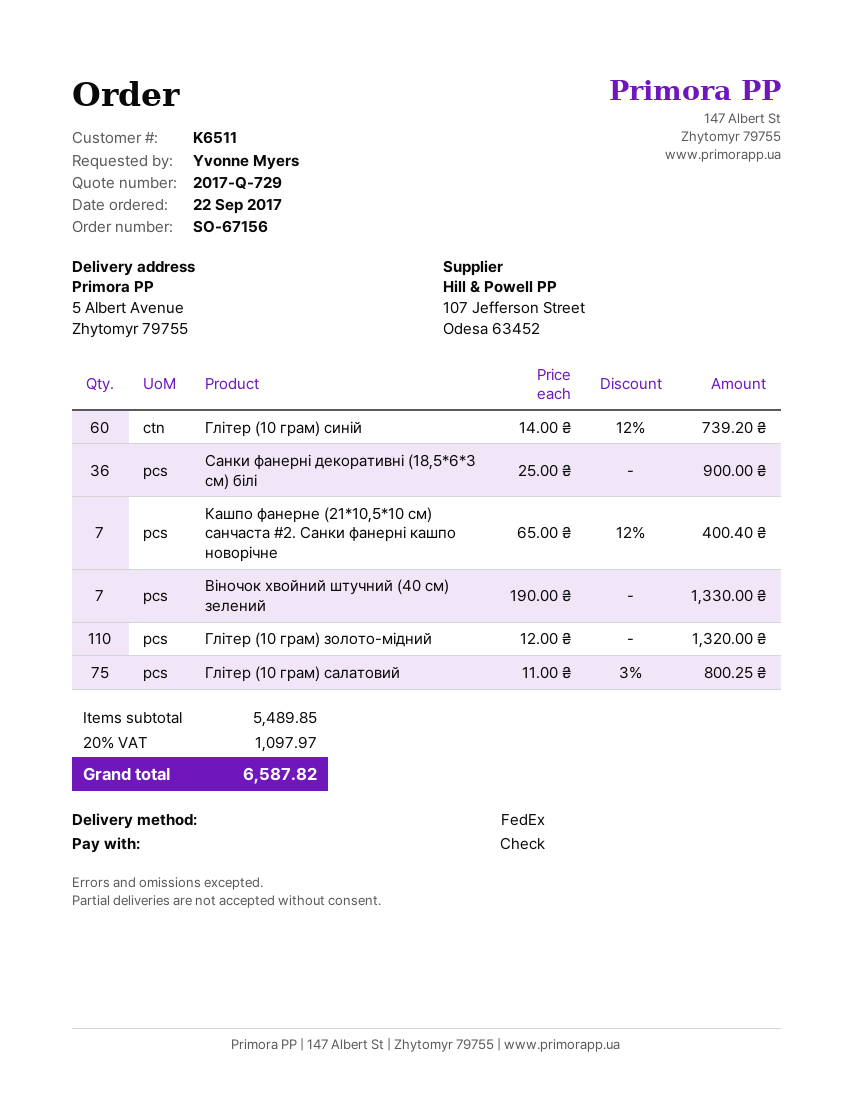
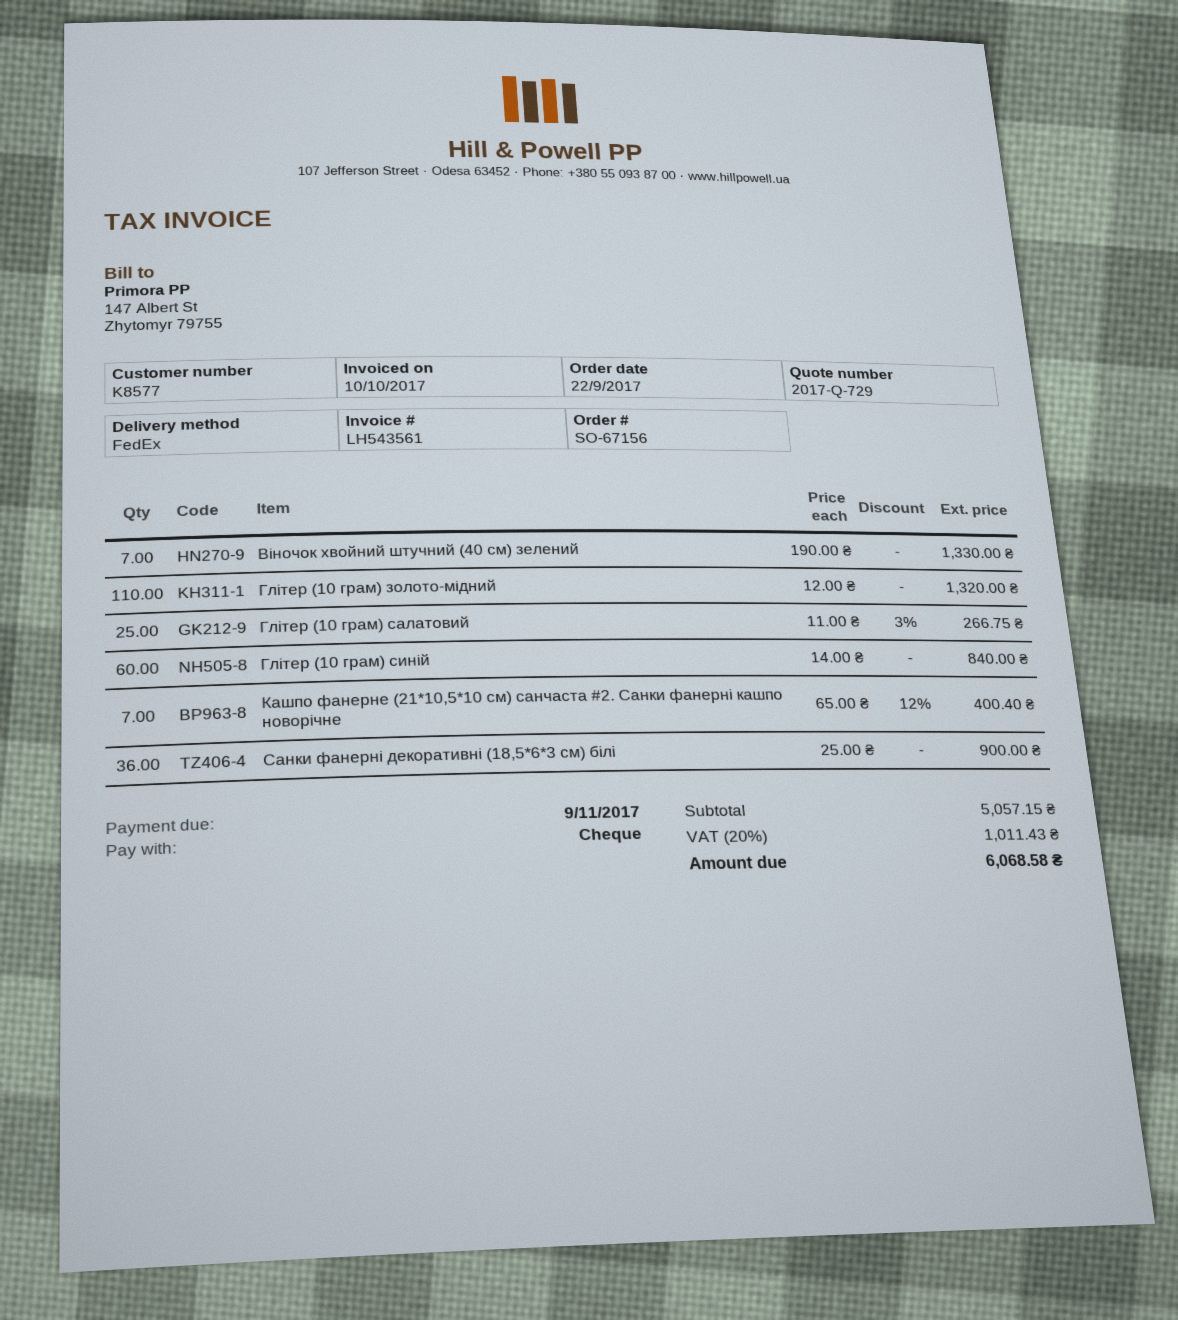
customer number: K6511 -> K8577
Глітер (10 грам) синій: 60 x 14.00 - 12% = 739.20 -> 60 x 14.00 = 840.00
Глітер (10 грам) салатовий: 75 x 11.00 - 3% = 800.25 -> 25 x 11.00 - 3% = 266.75
subtotal: 5489.85 -> 5057.15
tax: 20% = 1097.97 -> 20% = 1011.43
total: 6587.82 -> 6068.58

